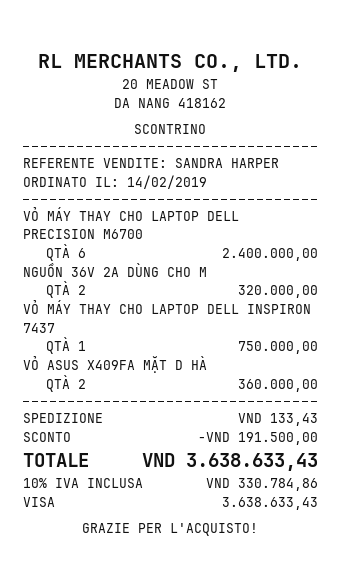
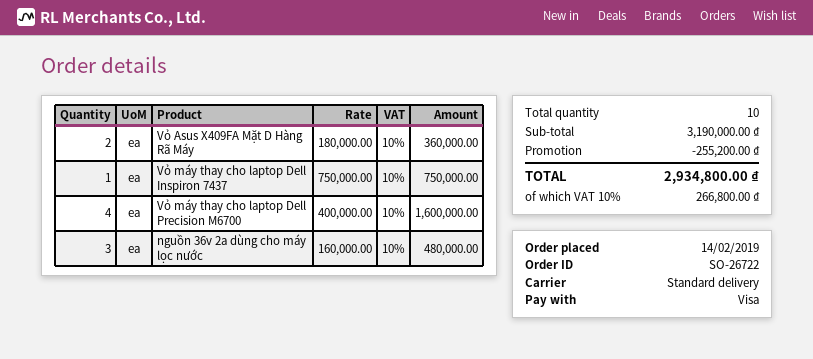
VỎ MÁY THAY CHO LAPTOP DELL PRECISION M6700: 6 for 2400000.00 -> 4 for 1600000.00
NGUỒN 36V 2A DÙNG CHO M: 2 for 320000.00 -> 3 for 480000.00
discount: 191500.00 -> 255200.00
shipping: 133.43 -> none
tax: 10% = 330784.86 -> 10% = 266800.00
total: 3638633.43 -> 2934800.00

